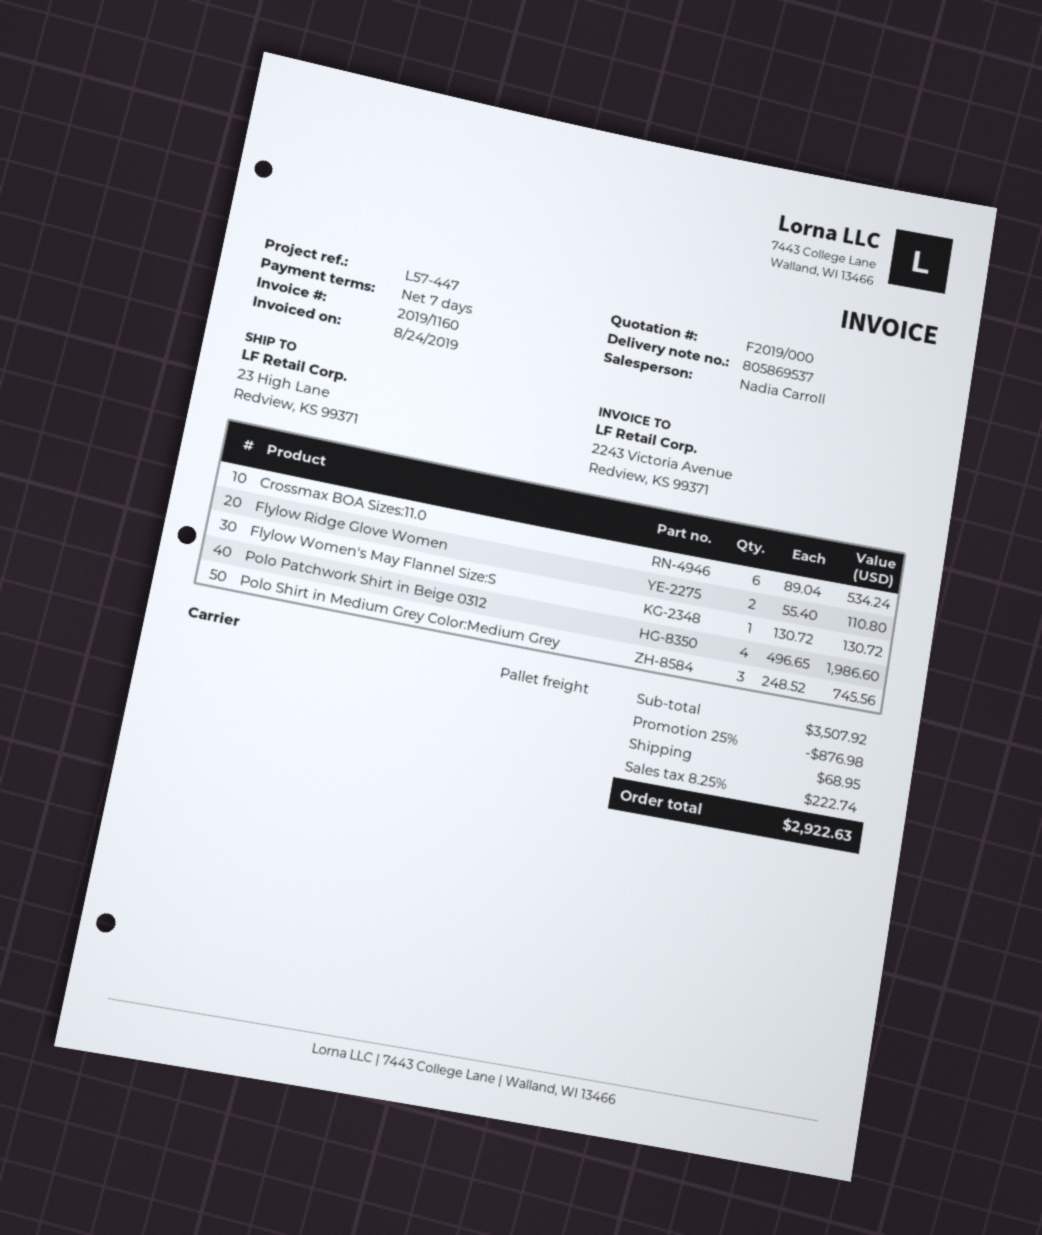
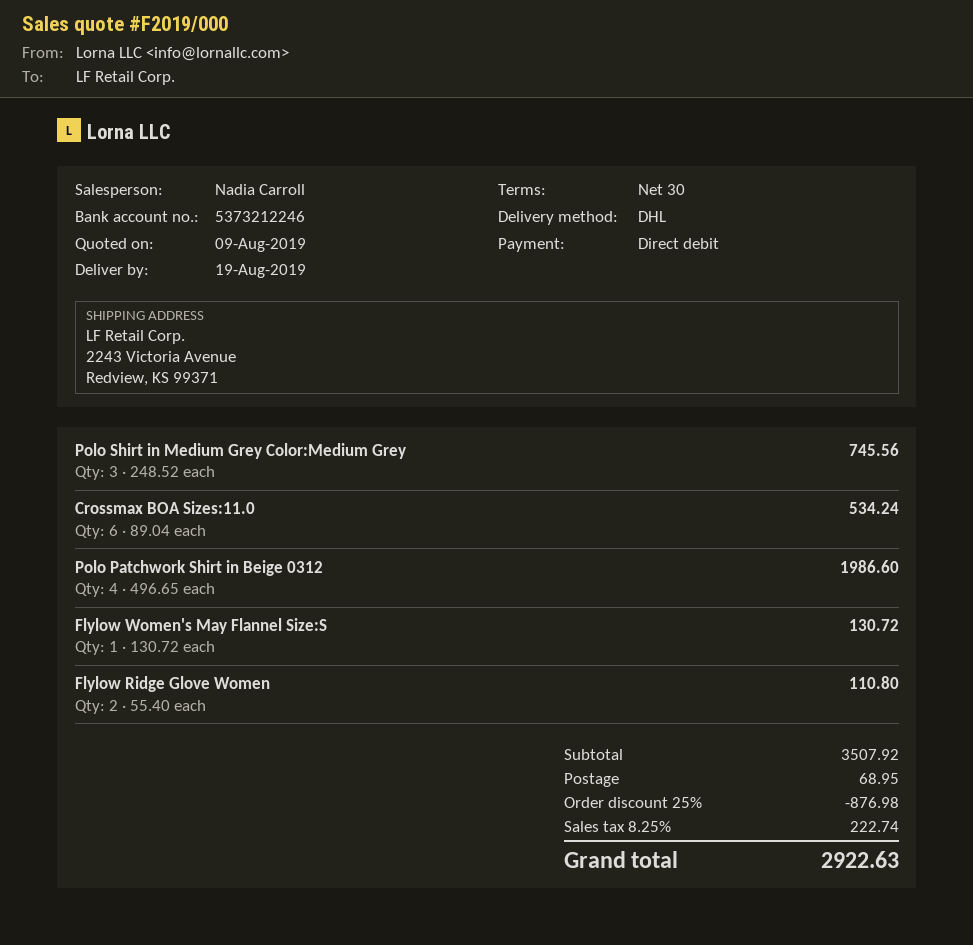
payment terms: 7 days -> 30 days
shipping method: pallet freight -> DHL
ship to: 23 High Lane, Redview, KS 99371 -> 2243 Victoria Avenue, Redview, KS 99371

